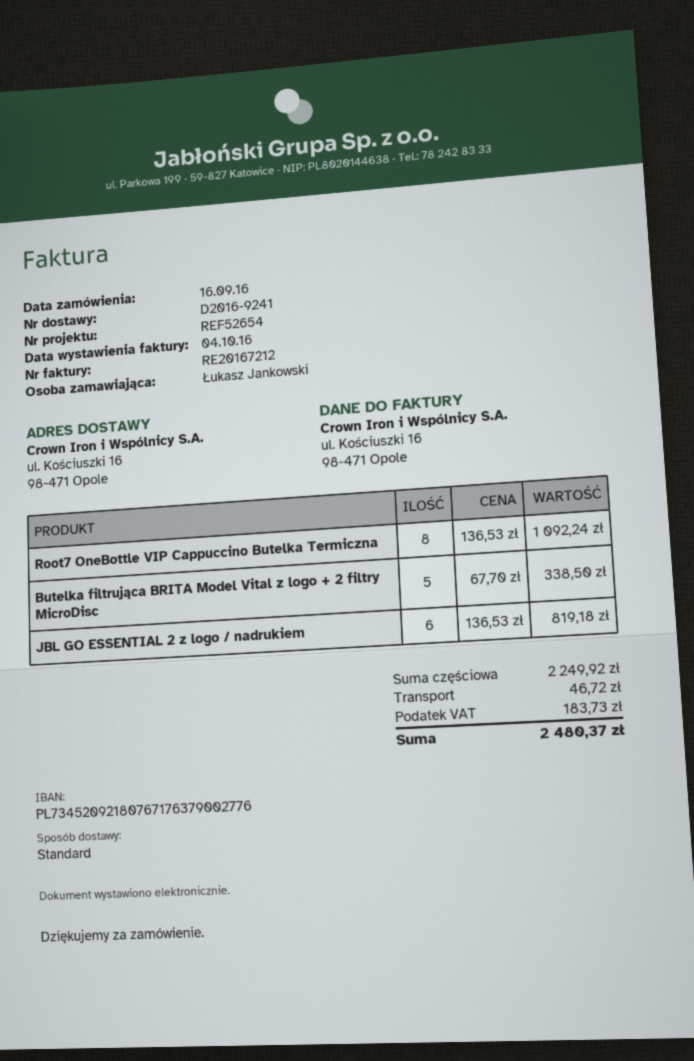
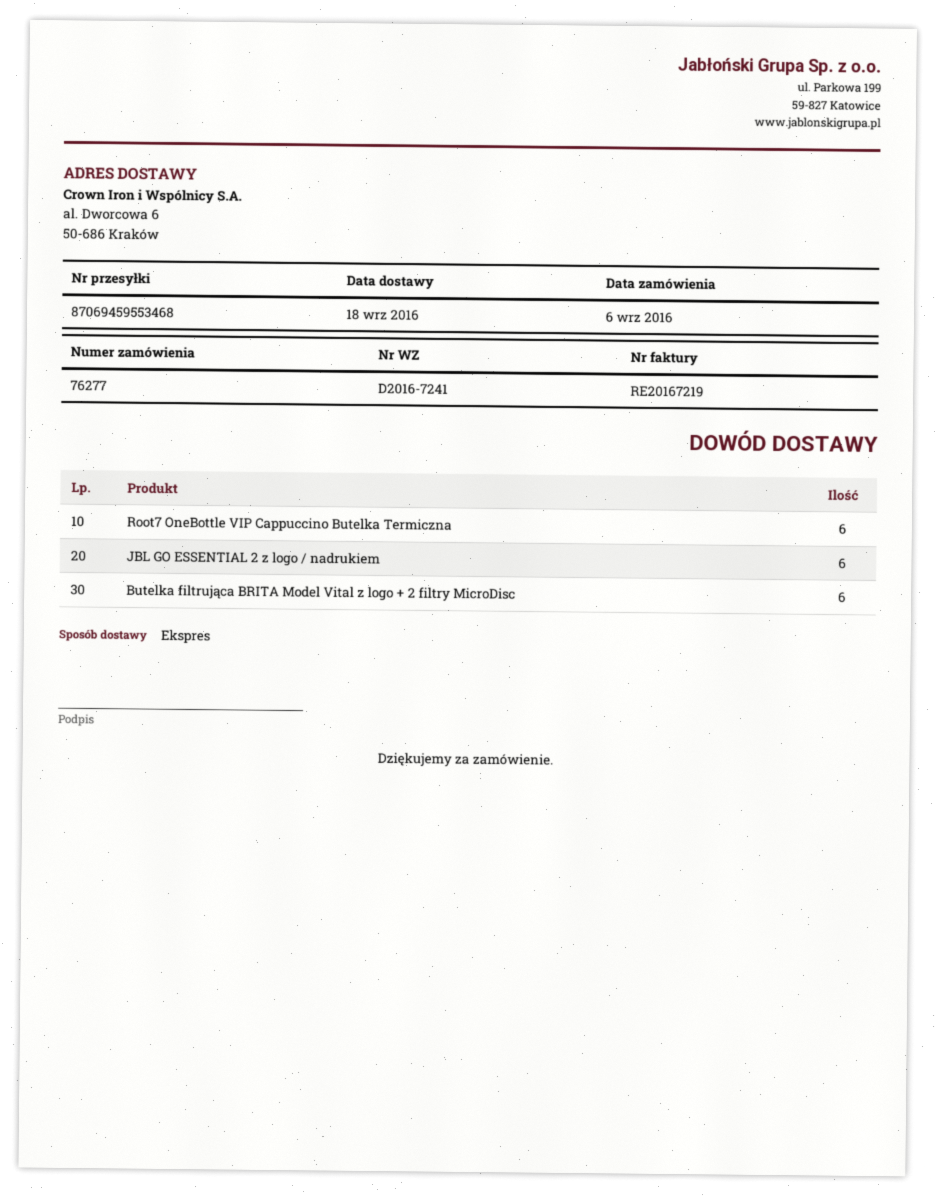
order date: 2016-09-16 -> 2016-09-06
delivery note number: D2016-9241 -> D2016-7241
invoice number: RE20167212 -> RE20167219
shipping method: standard -> express
ship to: ul. Kościuszki 16, 98-471 Opole -> al. Dworcowa 6, 50-686 Kraków
Root7 OneBottle VIP Cappuccino Butelka Termiczna: 8 -> 6
Butelka filtrująca BRITA Model Vital z logo + 2 filtry MicroDisc: 5 -> 6

